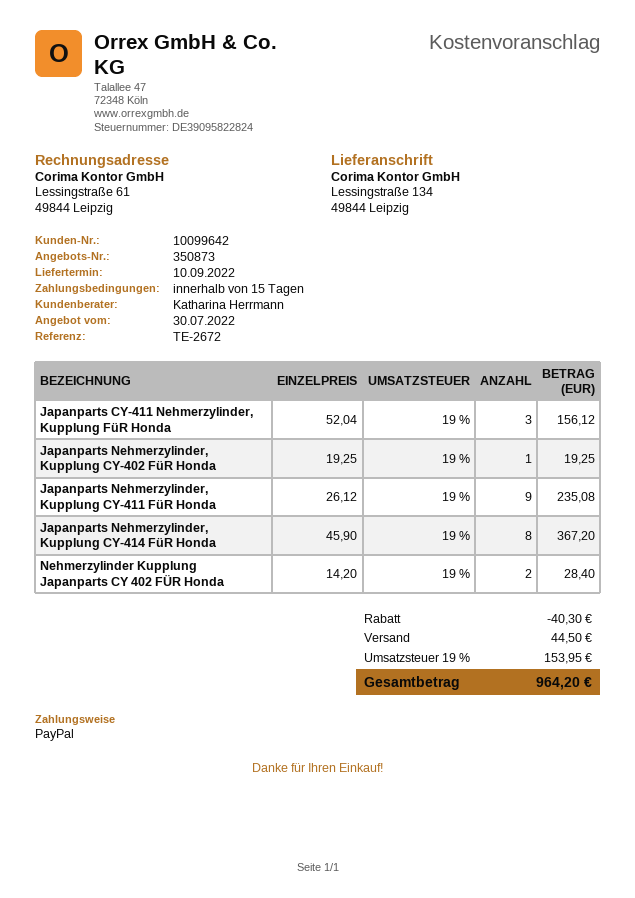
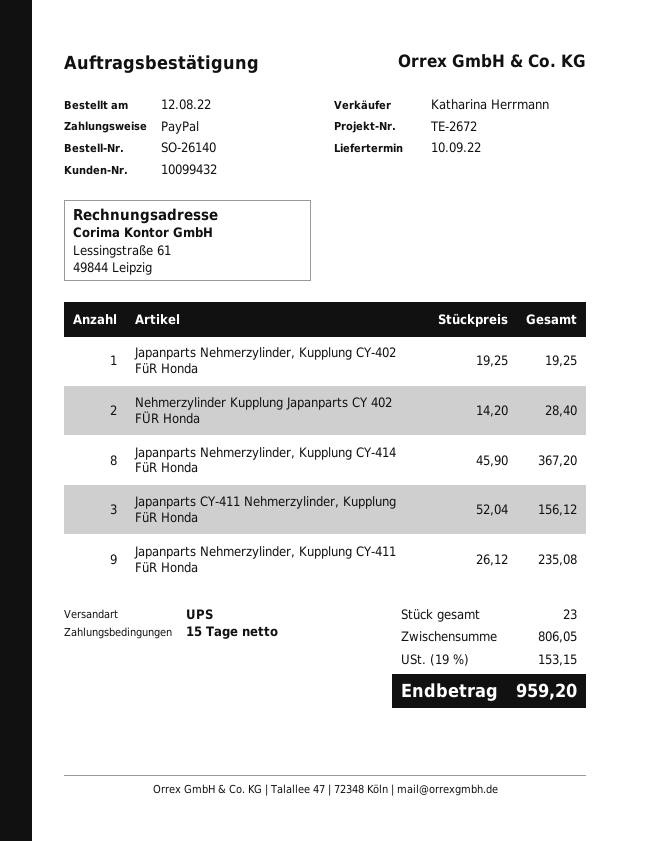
customer number: 10099642 -> 10099432
discount: 40.30 -> none
shipping: 44.50 -> none
tax: 19% = 153.95 -> 19% = 153.15
total: 964.20 -> 959.20

